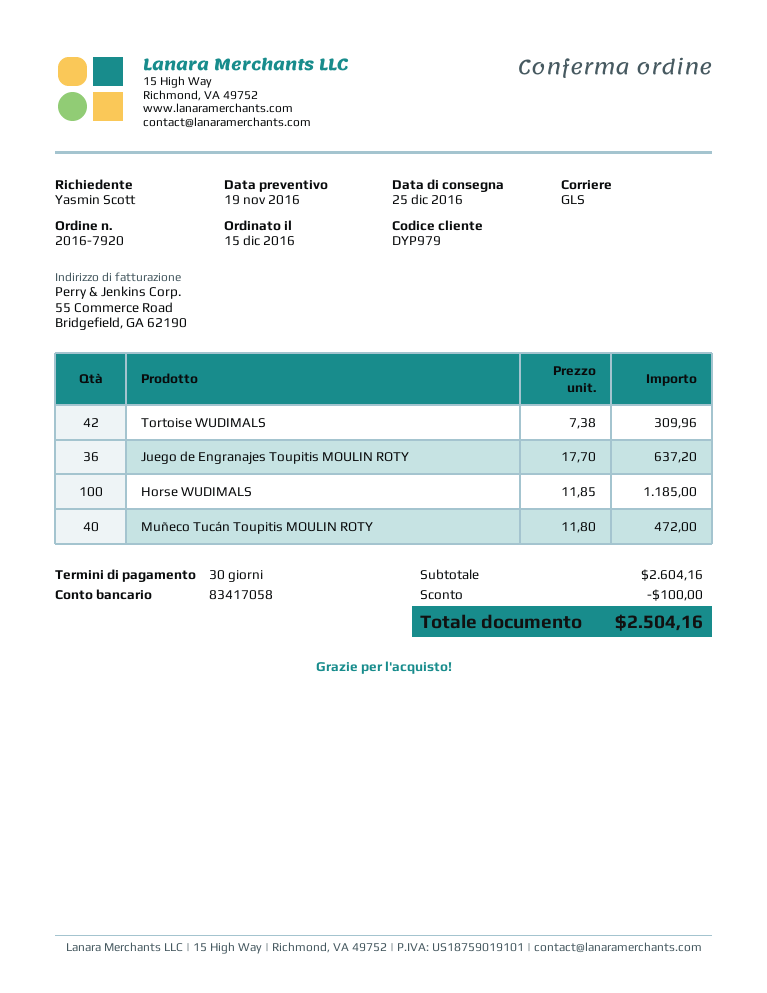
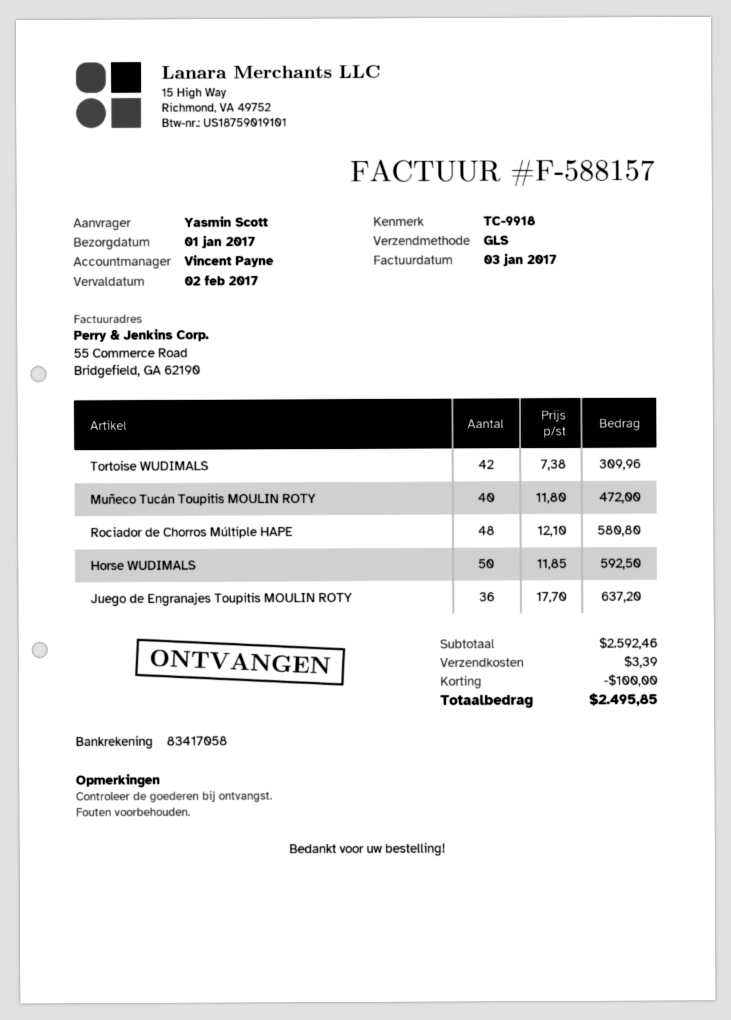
delivery date: 2016-12-25 -> 2017-01-01
Horse WUDIMALS: 100 x 11.85 = 1185.00 -> 50 x 11.85 = 592.50
Rociador de Chorros Múltiple HAPE: none -> 48 x 12.10 = 580.80
subtotal: 2604.16 -> 2592.46
shipping: none -> 3.39
total: 2504.16 -> 2495.85

